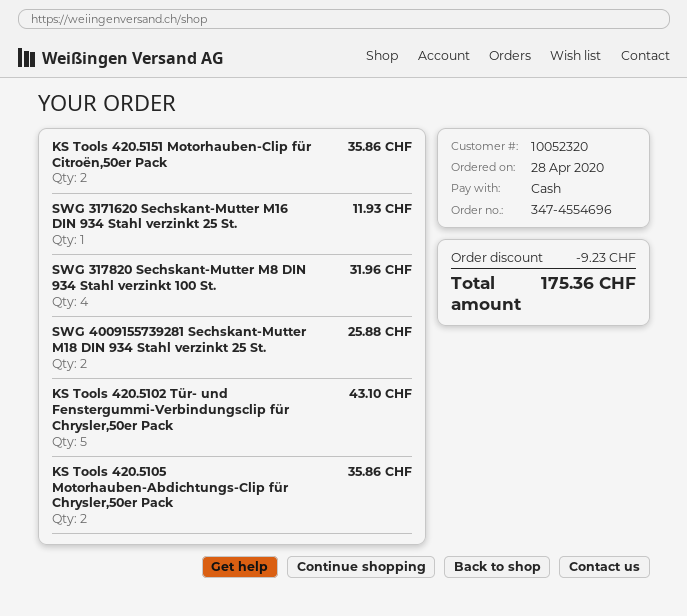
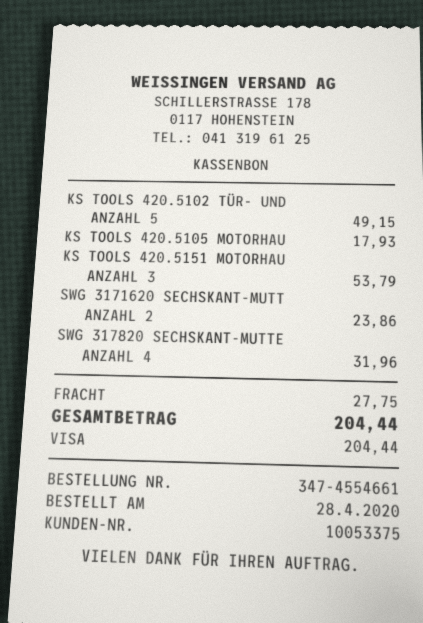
order number: 347-4554696 -> 347-4554661
customer number: 10052320 -> 10053375
payment method: cash -> Visa
KS Tools 420.5151 Motorhauben-Clip für Citroën,50er Pack: 2 for 35.86 -> 3 for 53.79
SWG 3171620 Sechskant-Mutter M16 DIN 934 Stahl verzinkt 25 St.: 1 for 11.93 -> 2 for 23.86
SWG 4009155739281 Sechskant-Mutter M18 DIN 934 Stahl verzinkt 25 St.: 2 for 25.88 -> none
KS Tools 420.5102 Tür- und Fenstergummi-Verbindungsclip für Chrysler,50er Pack: 5 for 43.10 -> 5 for 49.15
KS Tools 420.5105 Motorhauben-Abdichtungs-Clip für Chrysler,50er Pack: 2 for 35.86 -> 1 for 17.93
discount: 9.23 -> none
shipping: none -> 27.75
total: 175.36 -> 204.44

